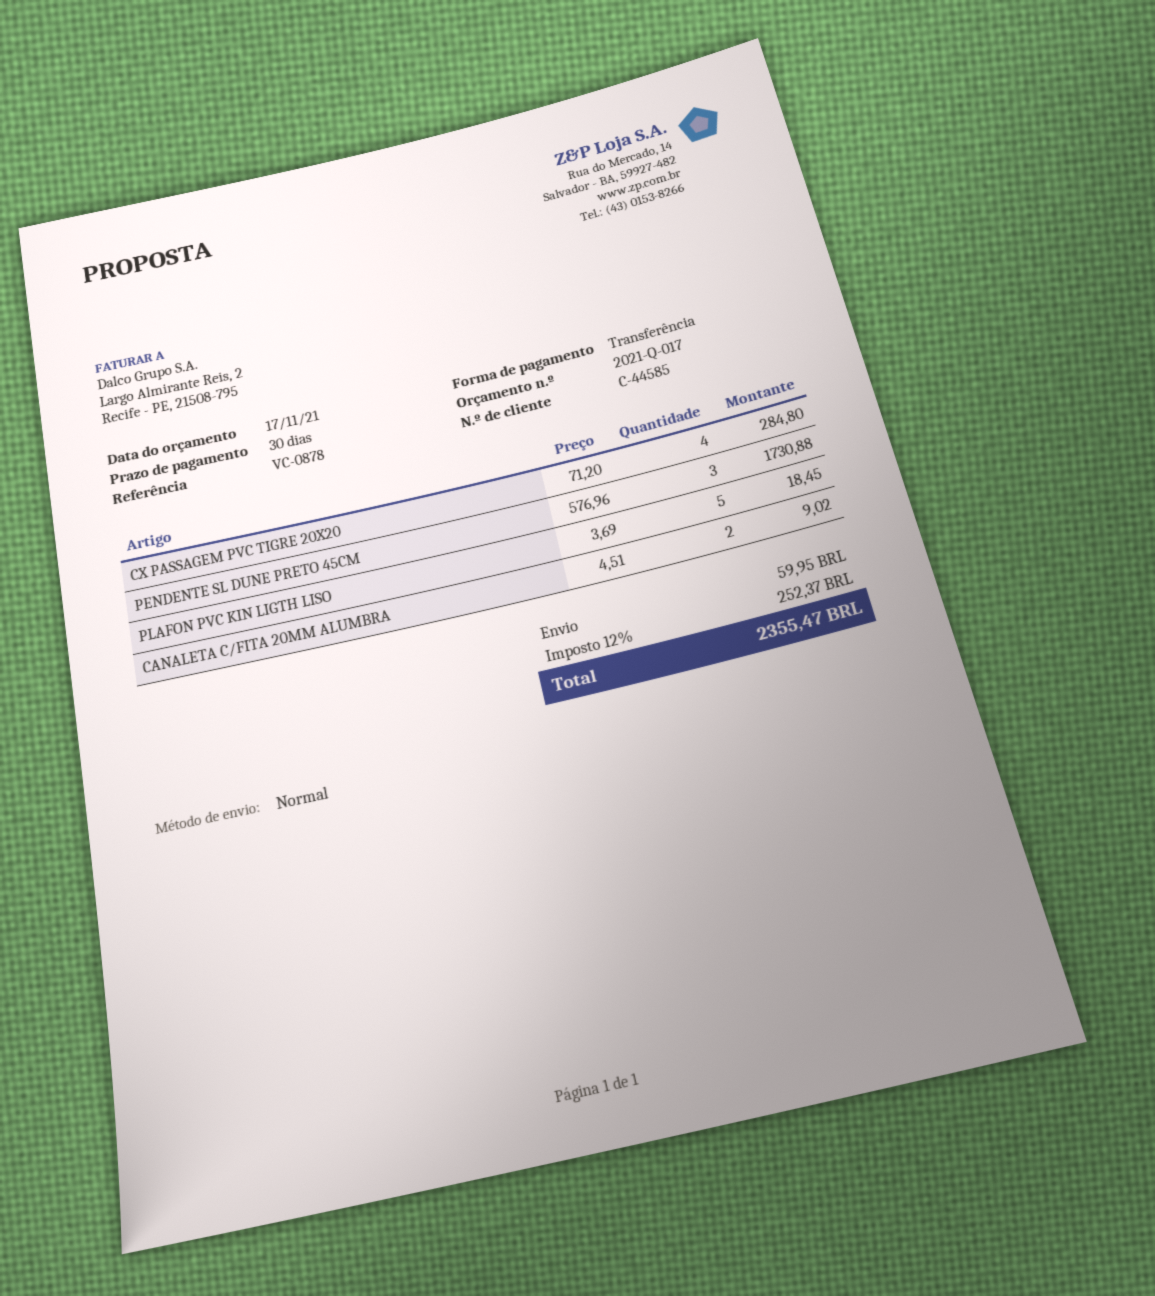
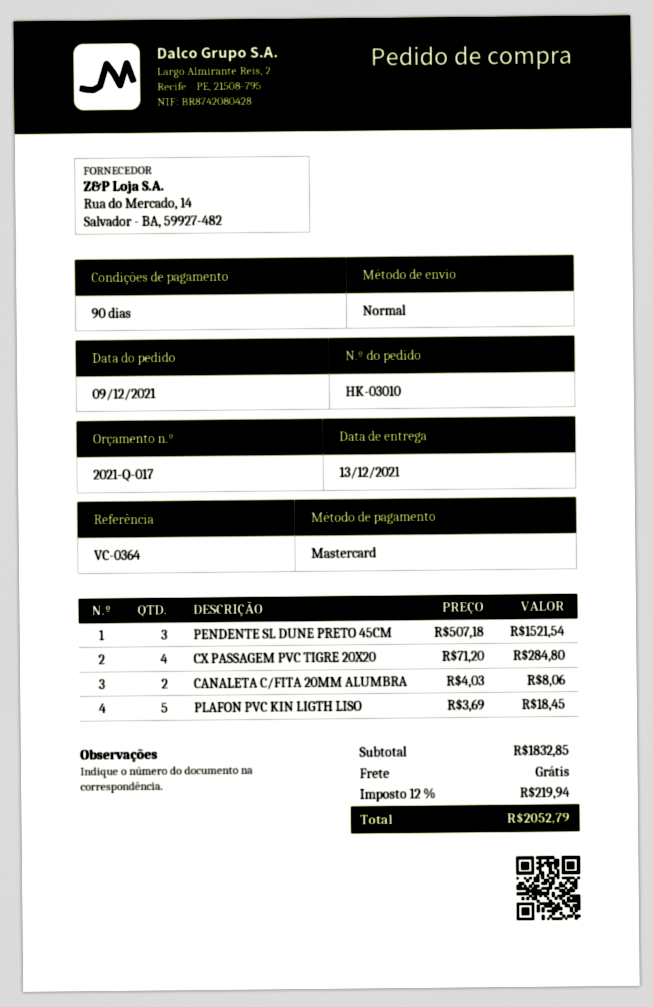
payment terms: 30 days -> 90 days
reference: VC-0878 -> VC-0364
payment method: bank transfer -> Mastercard
PENDENTE SL DUNE PRETO 45CM: 3 x 576.96 = 1730.88 -> 3 x 507.18 = 1521.54
CANALETA C/FITA 20MM ALUMBRA: 2 x 4.51 = 9.02 -> 2 x 4.03 = 8.06
shipping: 59.95 -> 0.00
tax: 12% = 252.37 -> 12% = 219.94
total: 2355.47 -> 2052.79

